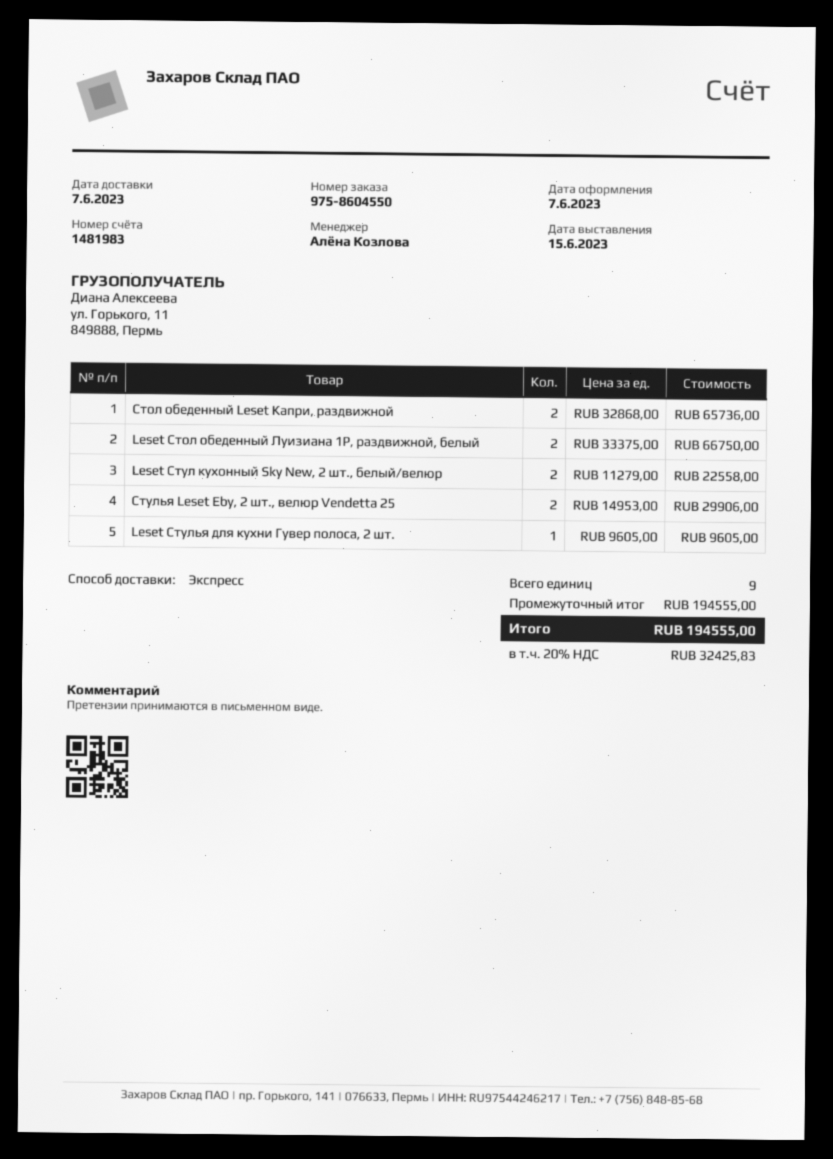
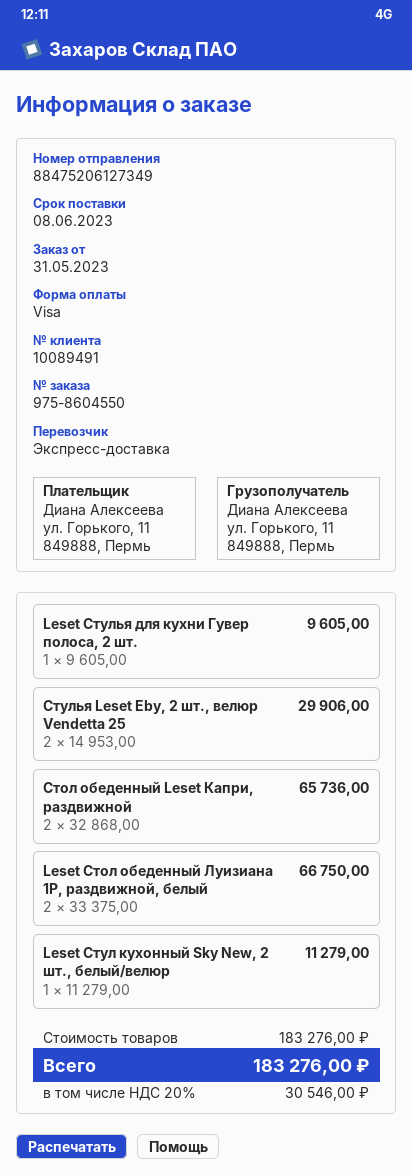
order date: 2023-06-07 -> 2023-05-31
delivery date: 2023-06-07 -> 2023-06-08
Leset Стул кухонный Sky New, 2 шт., белый/велюр: 2 x 11279.00 = 22558.00 -> 1 x 11279.00 = 11279.00
subtotal: 194555.00 -> 183276.00
tax: 20% = 32425.83 -> 20% = 30546.00
total: 194555.00 -> 183276.00

